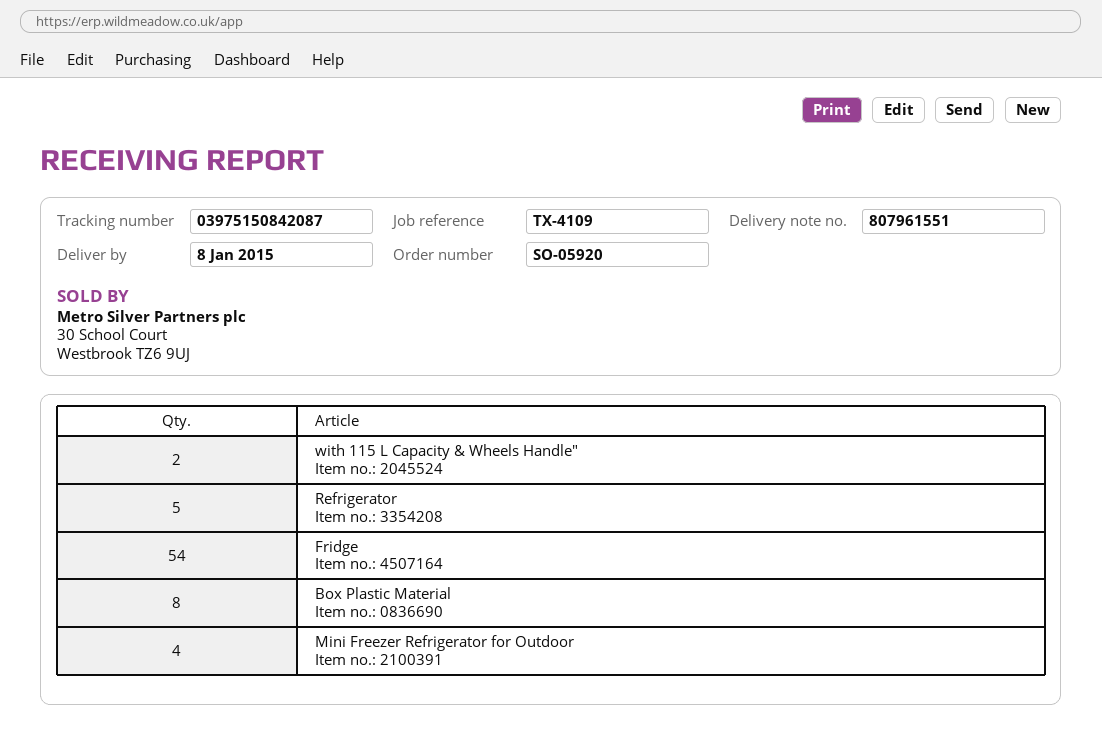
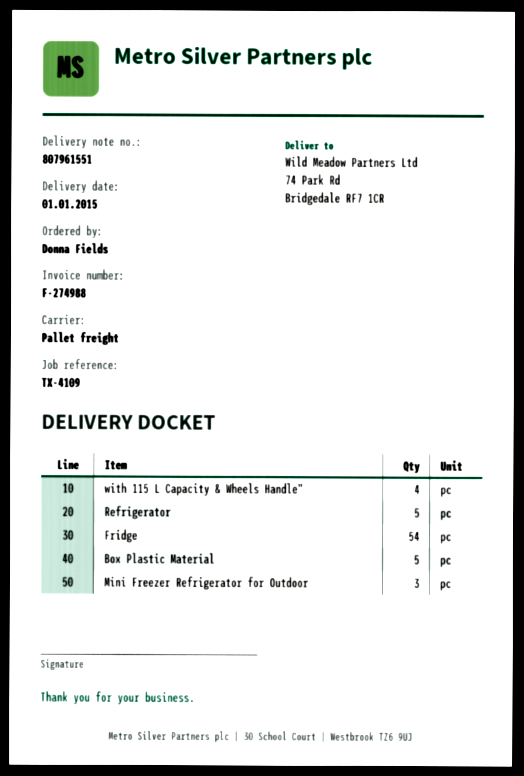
delivery date: 2015-01-08 -> 2015-01-01
with 115 L Capacity & Wheels Handle": 2 -> 4
Box Plastic Material: 8 -> 5
Mini Freezer Refrigerator for Outdoor: 4 -> 3

